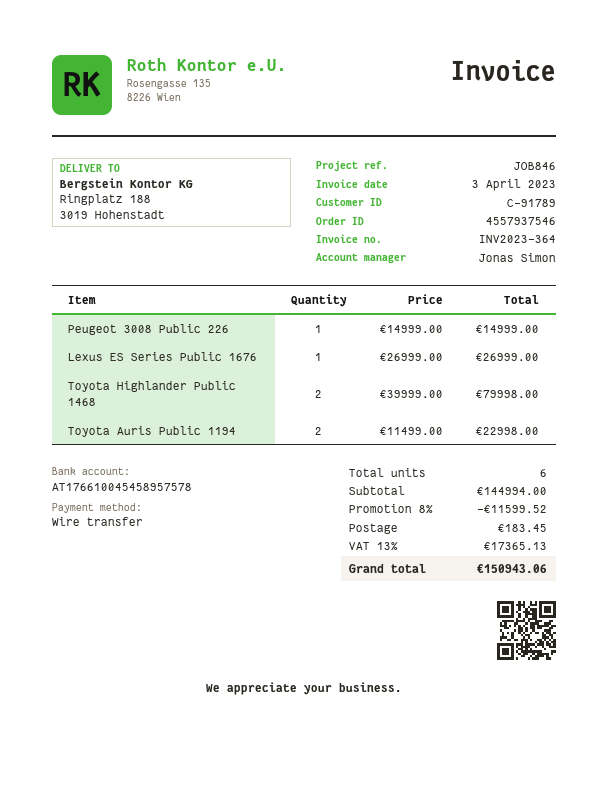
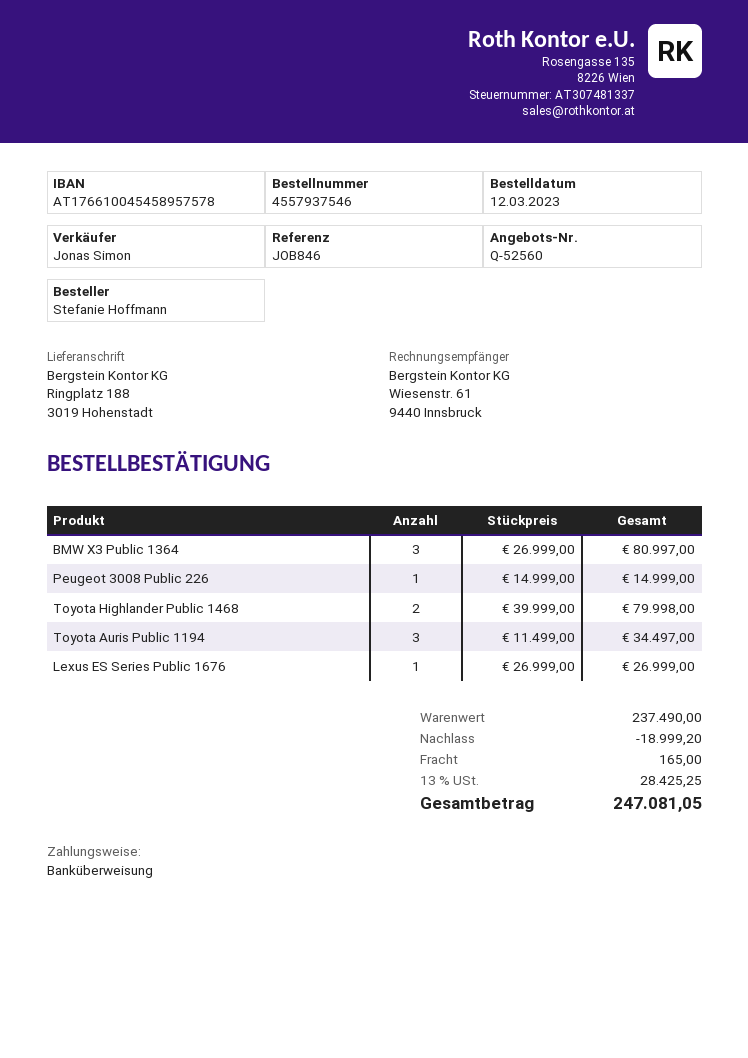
Toyota Auris Public 1194: 2 x 11499.00 = 22998.00 -> 3 x 11499.00 = 34497.00
BMW X3 Public 1364: none -> 3 x 26999.00 = 80997.00
subtotal: 144994.00 -> 237490.00
discount: 11599.52 -> 18999.20
shipping: 183.45 -> 165.00
tax: 13% = 17365.13 -> 13% = 28425.25
total: 150943.06 -> 247081.05

